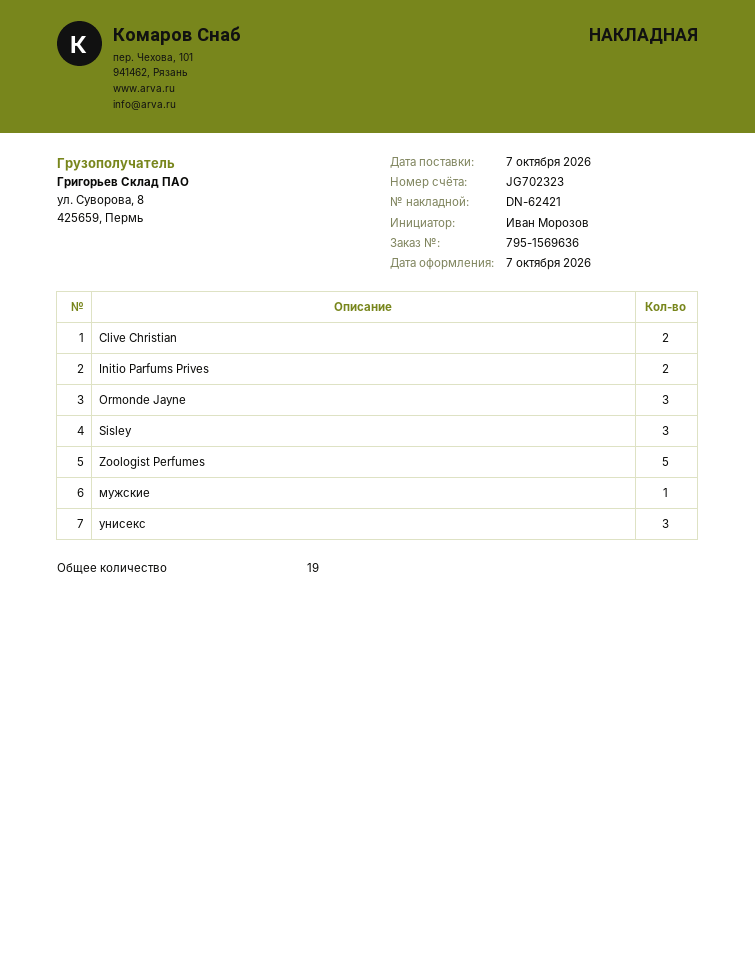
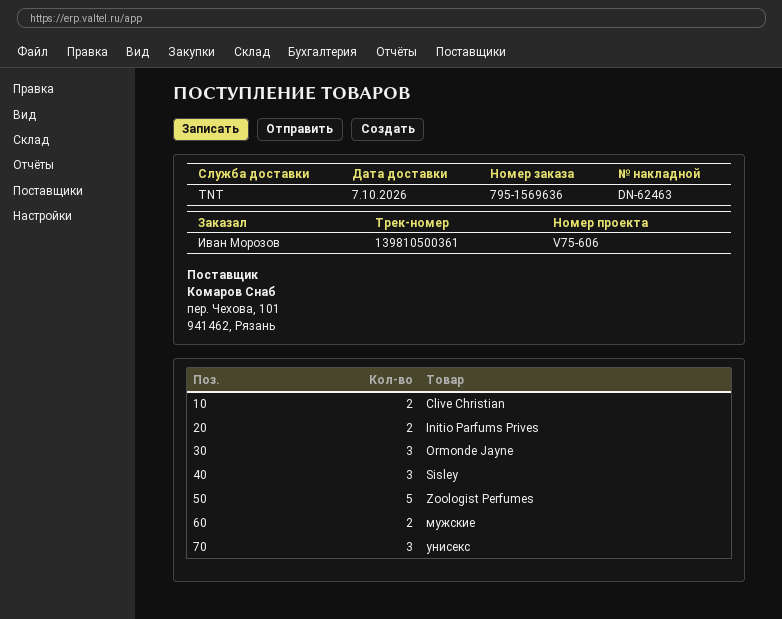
delivery note number: DN-62421 -> DN-62463
мужские: 1 -> 2

